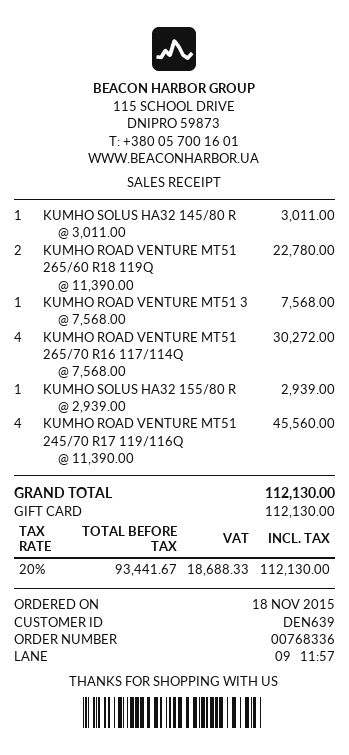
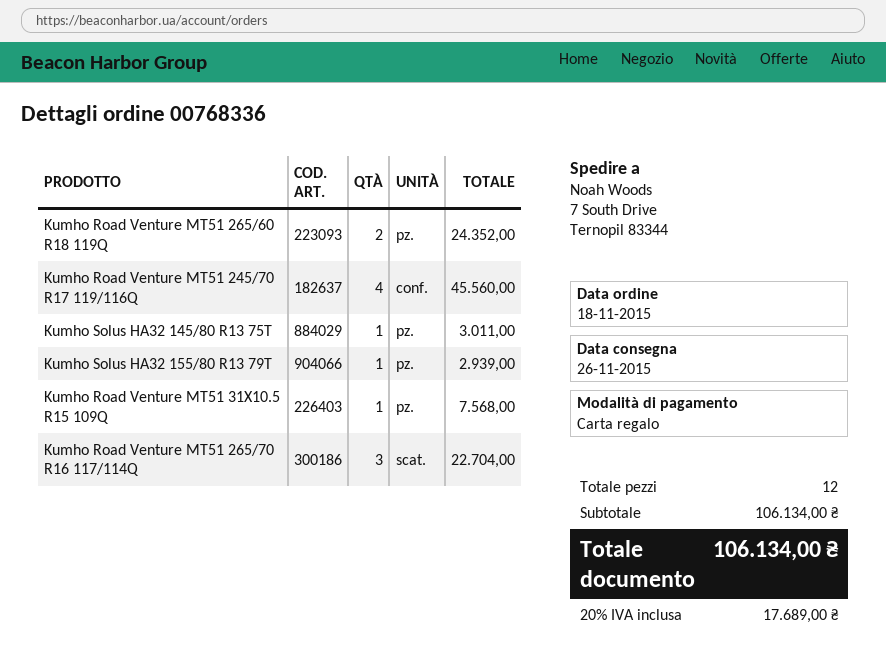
KUMHO ROAD VENTURE MT51 265/60 R18 119Q: 2 for 22780.00 -> 2 for 24352.00
KUMHO ROAD VENTURE MT51 265/70 R16 117/114Q: 4 for 30272.00 -> 3 for 22704.00
tax: 20% = 18688.33 -> 20% = 17689.00
total: 112130.00 -> 106134.00

